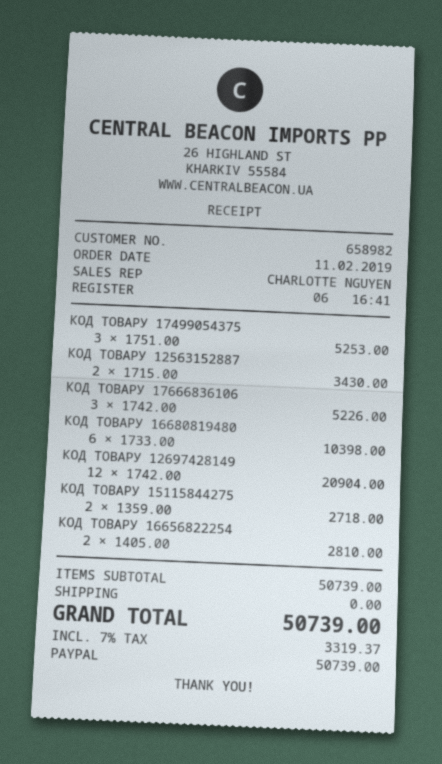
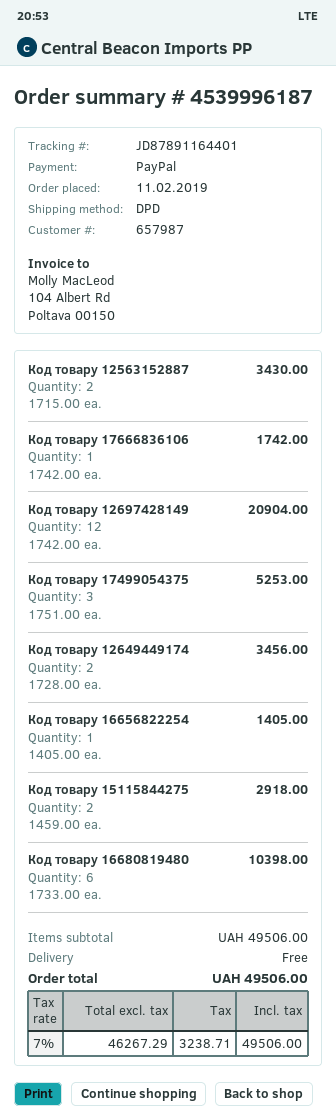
customer number: 658982 -> 657987
КОД ТОВАРУ 17666836106: 3 x 1742.00 = 5226.00 -> 1 x 1742.00 = 1742.00
КОД ТОВАРУ 15115844275: 2 x 1359.00 = 2718.00 -> 2 x 1459.00 = 2918.00
КОД ТОВАРУ 16656822254: 2 x 1405.00 = 2810.00 -> 1 x 1405.00 = 1405.00
Код товару 12649449174: none -> 2 x 1728.00 = 3456.00
subtotal: 50739.00 -> 49506.00
tax: 7% = 3319.37 -> 7% = 3238.71
total: 50739.00 -> 49506.00

